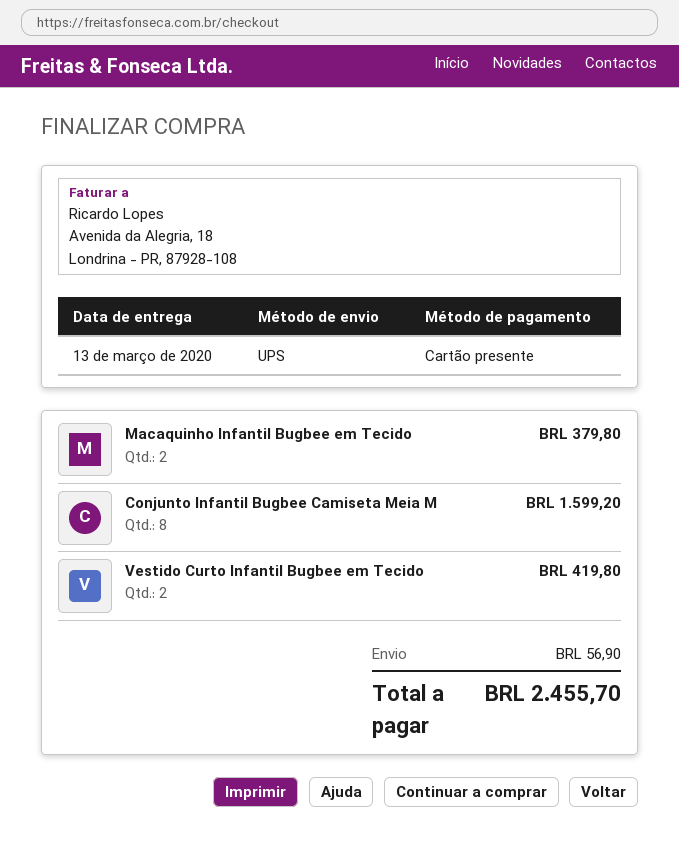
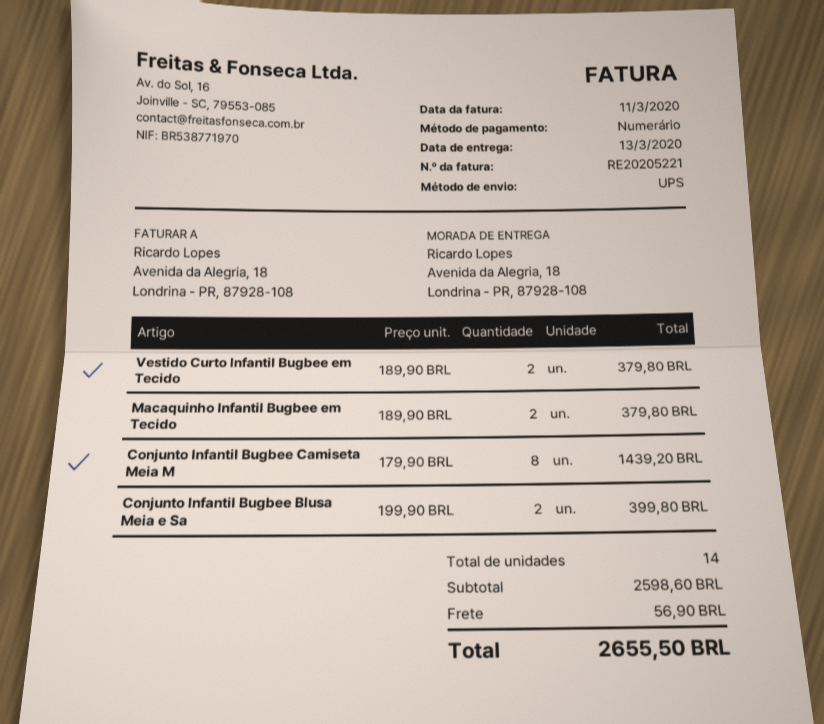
payment method: gift card -> cash
Conjunto Infantil Bugbee Camiseta Meia M: 8 for 1599.20 -> 8 for 1439.20
Vestido Curto Infantil Bugbee em Tecido: 2 for 419.80 -> 2 for 379.80
Conjunto Infantil Bugbee Blusa Meia e Sa: none -> 2 for 399.80
total: 2455.70 -> 2655.50

